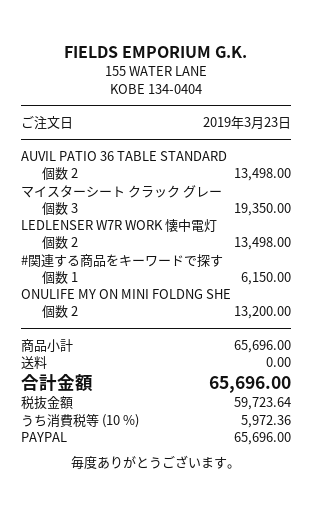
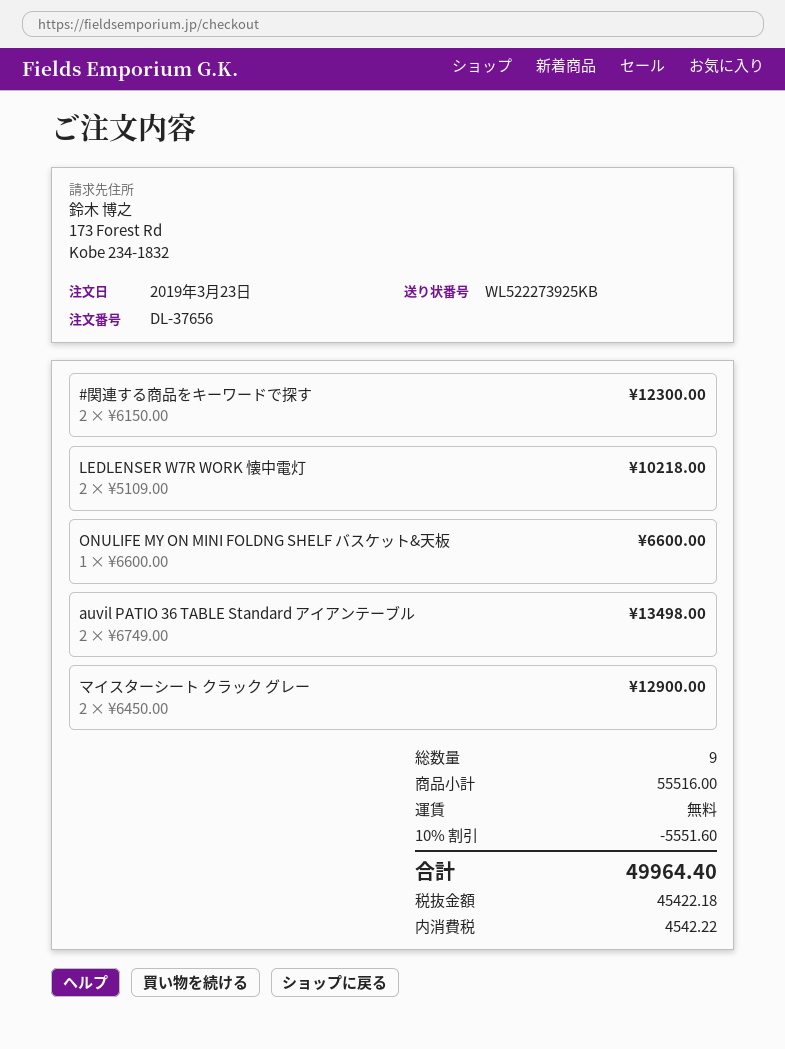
マイスターシート クラック グレー: 3 for 19350.00 -> 2 for 12900.00
LEDLENSER W7R WORK 懐中電灯: 2 for 13498.00 -> 2 for 10218.00
#関連する商品をキーワードで探す: 1 for 6150.00 -> 2 for 12300.00
ONULIFE MY ON MINI FOLDNG SHE: 2 for 13200.00 -> 1 for 6600.00
subtotal: 65696.00 -> 55516.00
discount: none -> 10% = 5551.60
net: 59723.64 -> 45422.18
tax: 5972.36 -> 4542.22
total: 65696.00 -> 49964.40

